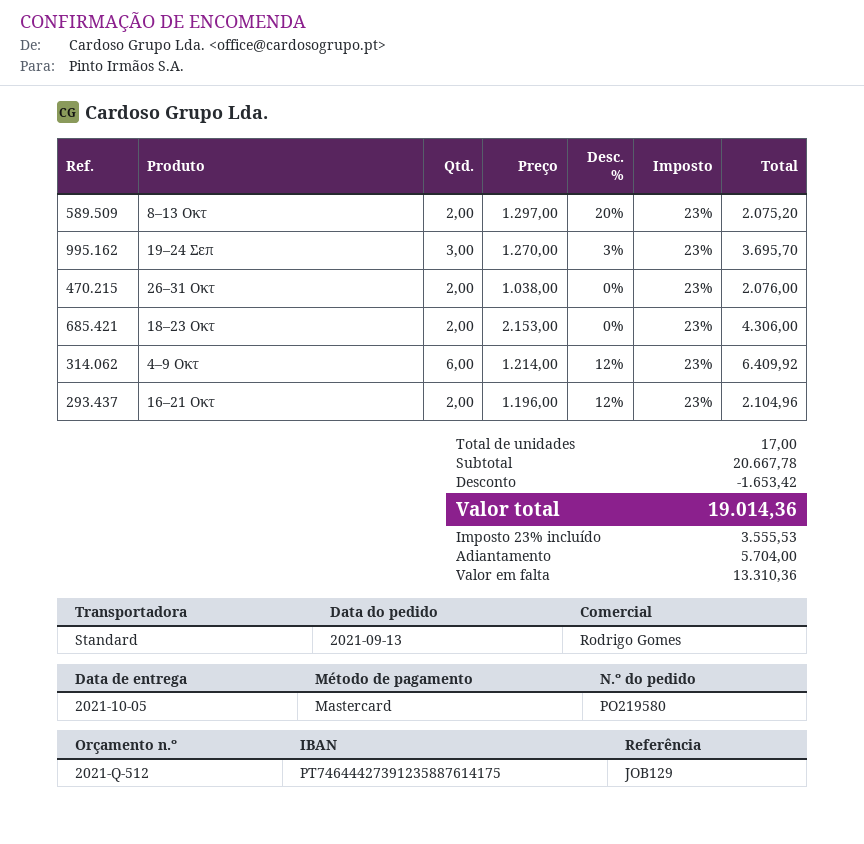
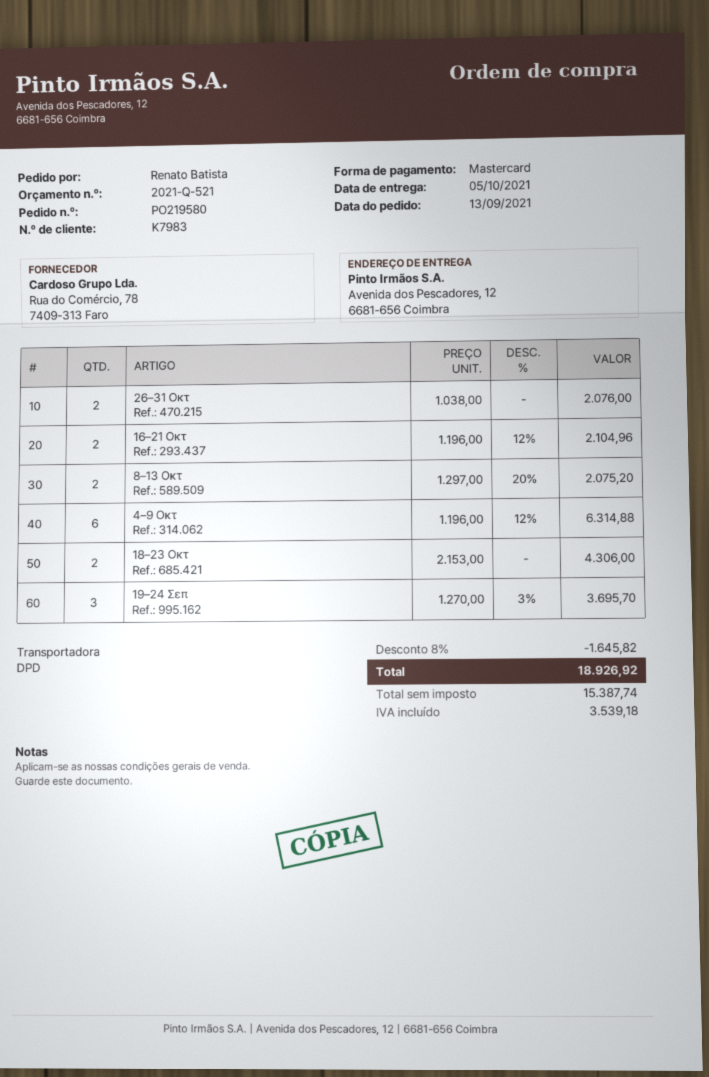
quote number: 2021-Q-512 -> 2021-Q-521
shipping method: standard -> DPD
4–9 Οκτ: 6 x 1214.00 - 12% = 6409.92 -> 6 x 1196.00 - 12% = 6314.88
discount: 1653.42 -> 1645.82
tax: 3555.53 -> 3539.18
total: 19014.36 -> 18926.92

